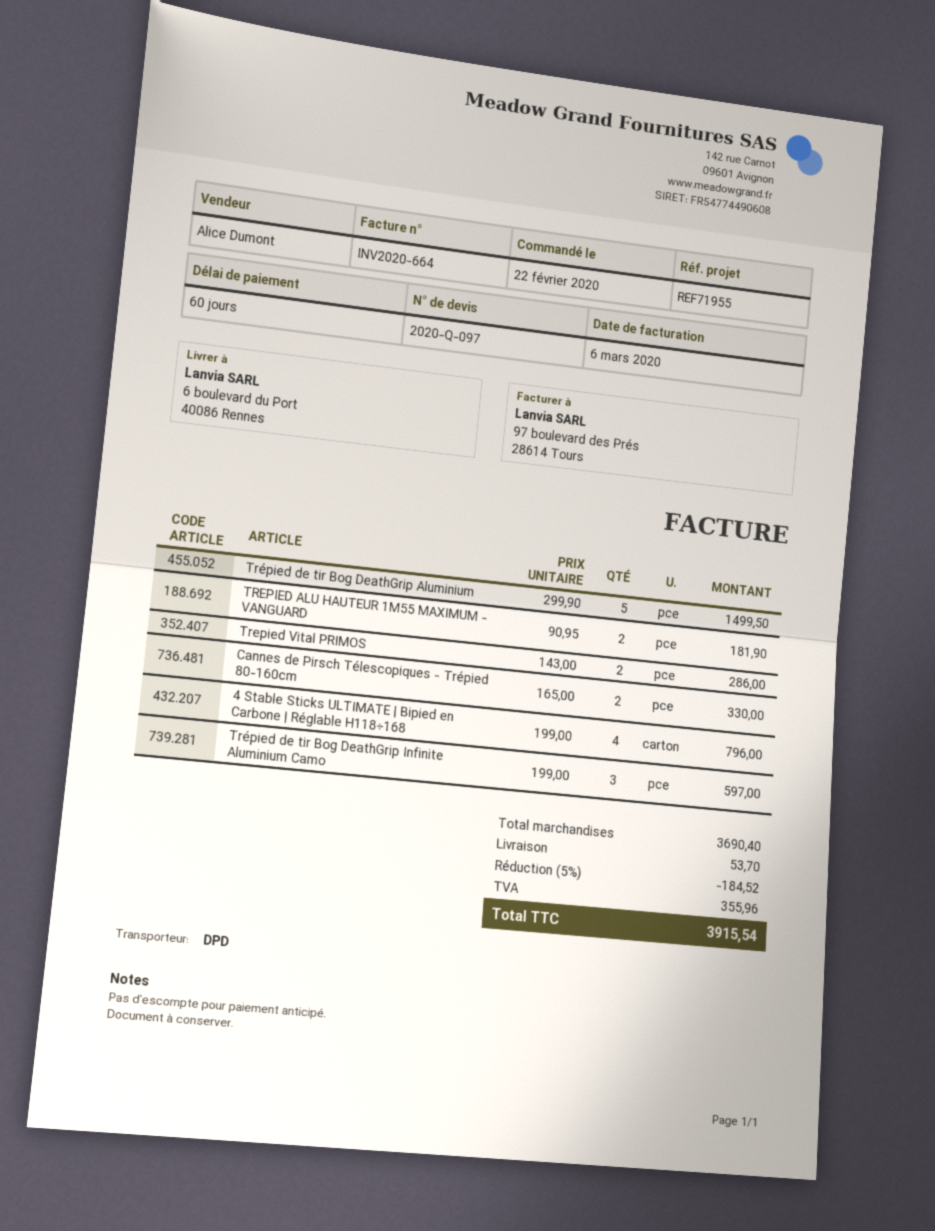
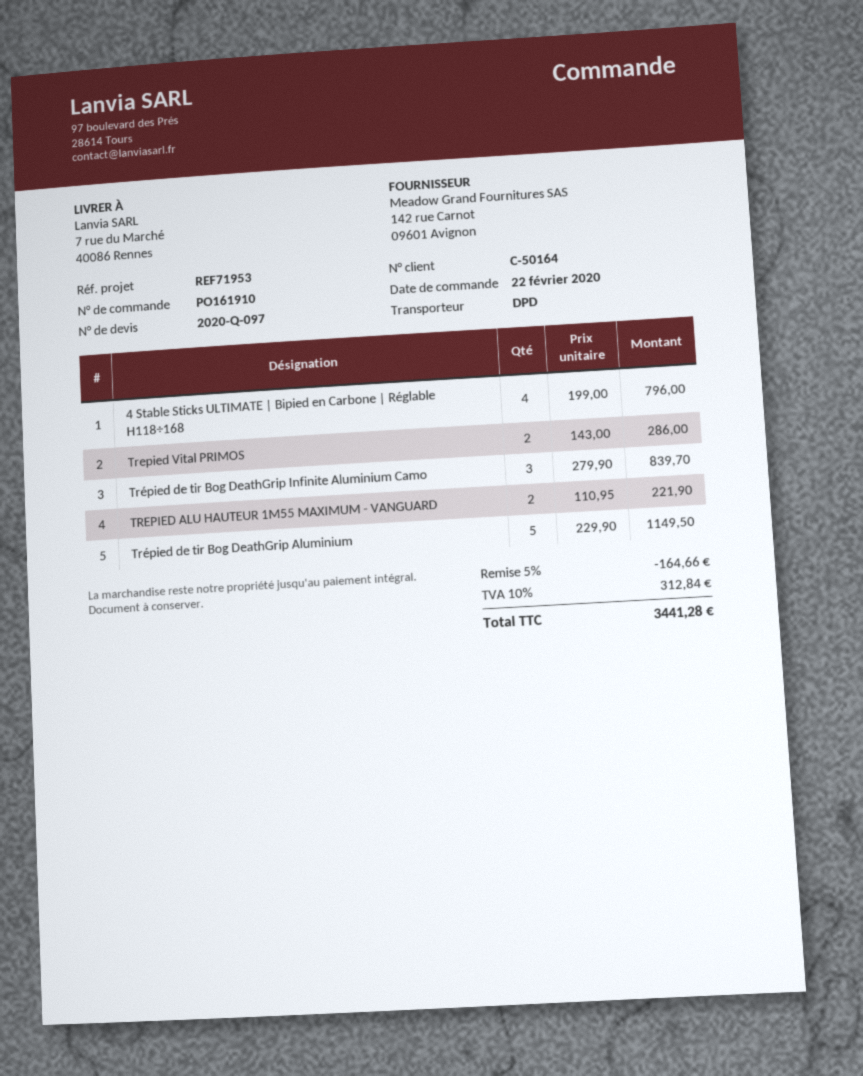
reference: REF71955 -> REF71953
ship to: 6 boulevard du Port, 40086 Rennes -> 7 rue du Marché, 40086 Rennes
Trépied de tir Bog DeathGrip Aluminium: 5 x 299.90 = 1499.50 -> 5 x 229.90 = 1149.50
TREPIED ALU HAUTEUR 1M55 MAXIMUM - VANGUARD: 2 x 90.95 = 181.90 -> 2 x 110.95 = 221.90
Cannes de Pirsch Télescopiques - Trépied 80-160cm: 2 x 165.00 = 330.00 -> none
Trépied de tir Bog DeathGrip Infinite Aluminium Camo: 3 x 199.00 = 597.00 -> 3 x 279.90 = 839.70
discount: 5% = 184.52 -> 5% = 164.66
shipping: 53.70 -> none
tax: 355.96 -> 312.84
total: 3915.54 -> 3441.28

